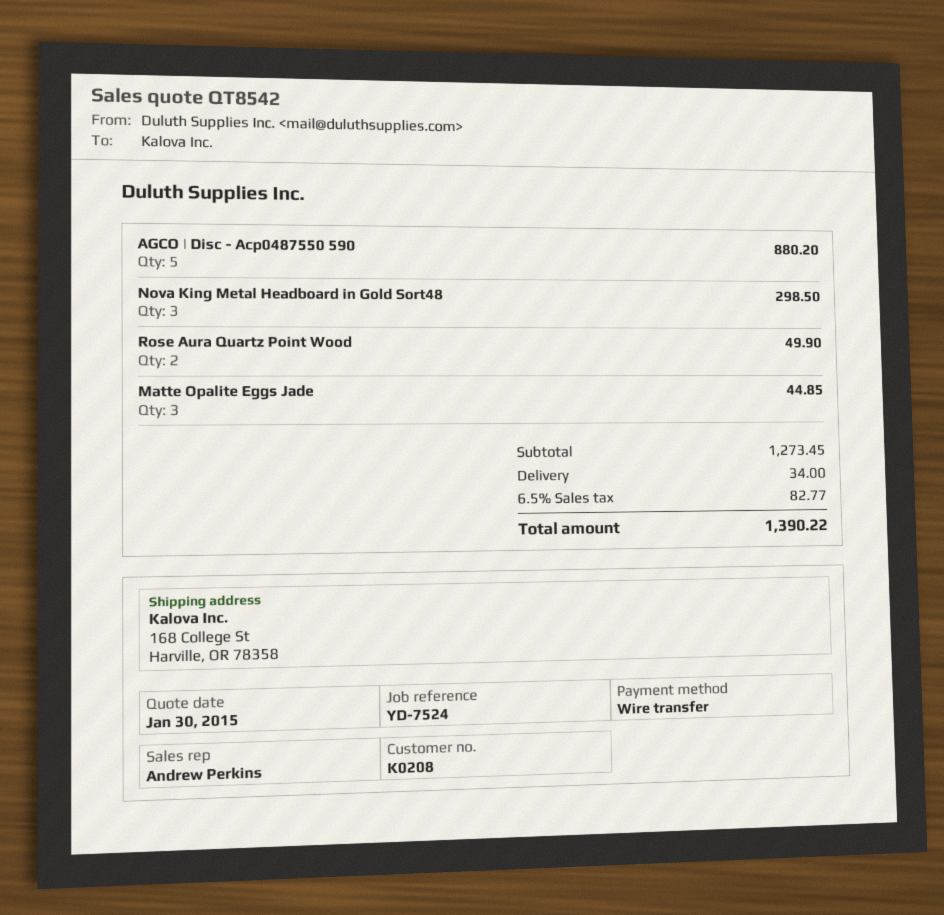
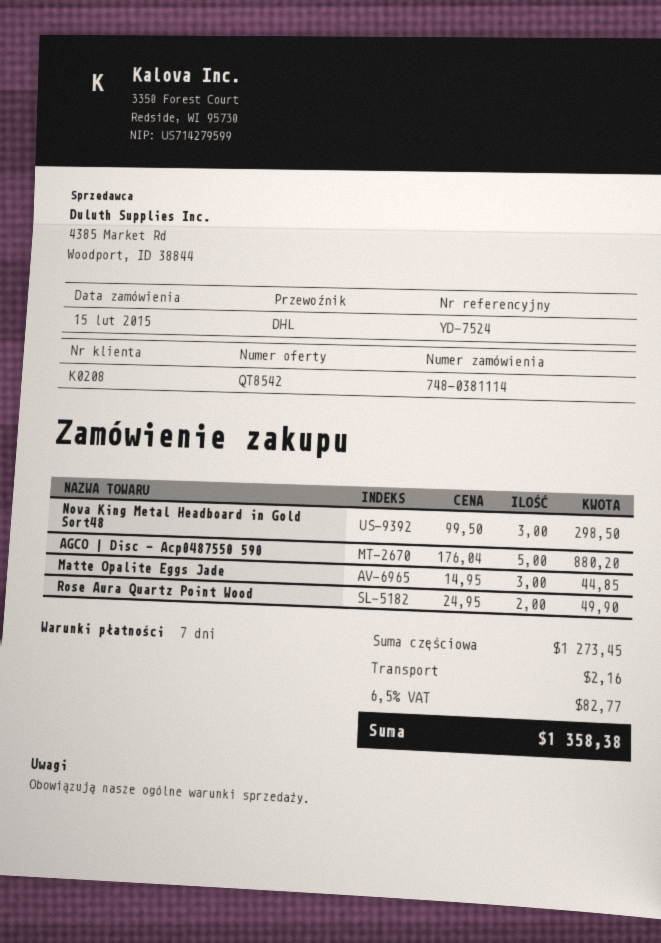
shipping: 34.00 -> 2.16
total: 1390.22 -> 1358.38

